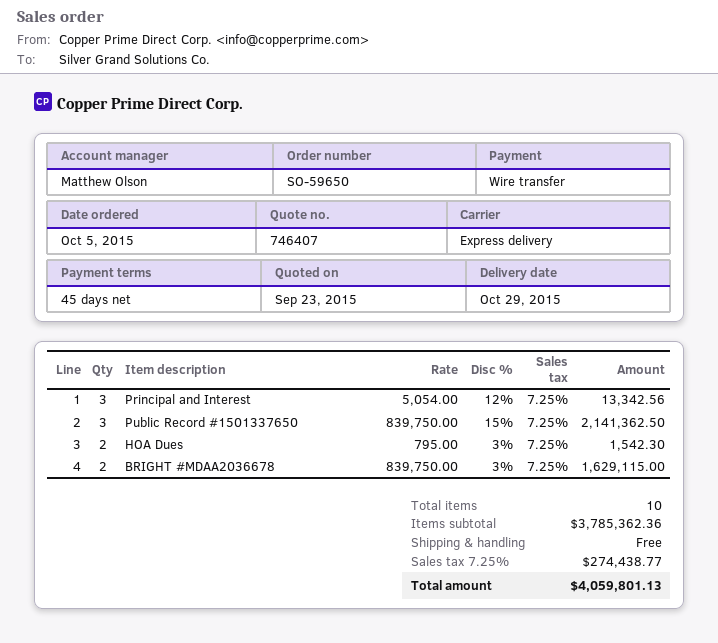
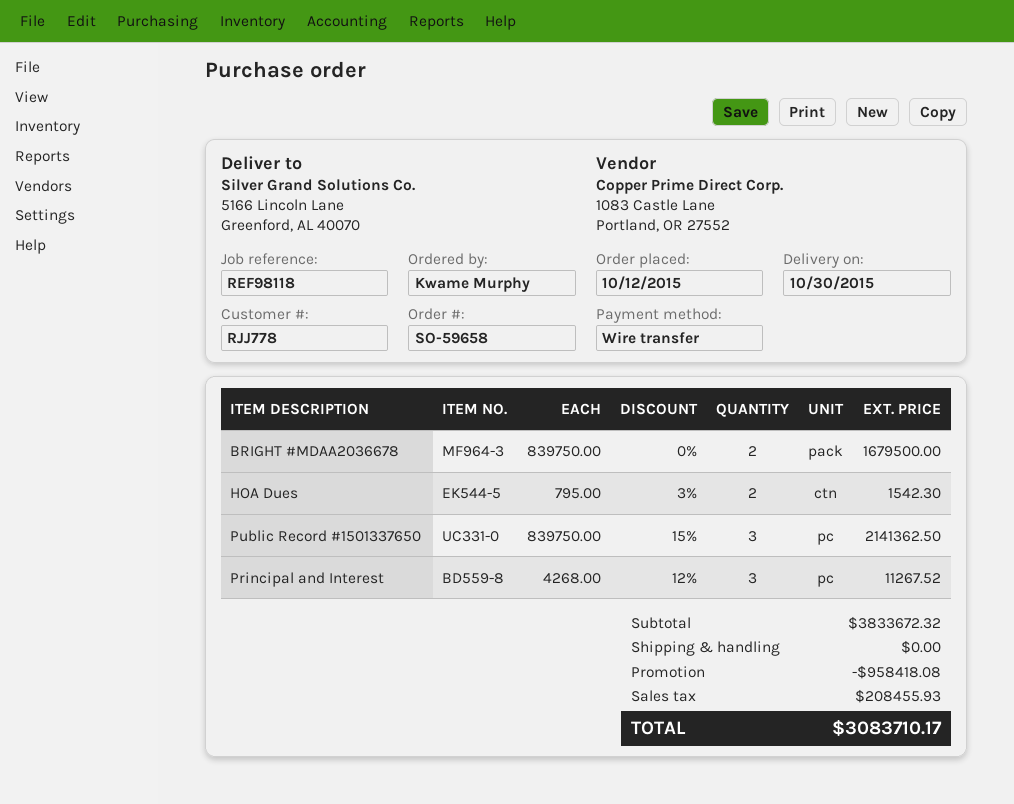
order number: SO-59650 -> SO-59658
order date: 2015-10-05 -> 2015-10-12
delivery date: 2015-10-29 -> 2015-10-30
Principal and Interest: 3 x 5054.00 - 12% = 13342.56 -> 3 x 4268.00 - 12% = 11267.52
BRIGHT #MDAA2036678: 2 x 839750.00 - 3% = 1629115.00 -> 2 x 839750.00 = 1679500.00
subtotal: 3785362.36 -> 3833672.32
discount: none -> 958418.08
tax: 274438.77 -> 208455.93
total: 4059801.13 -> 3083710.17

